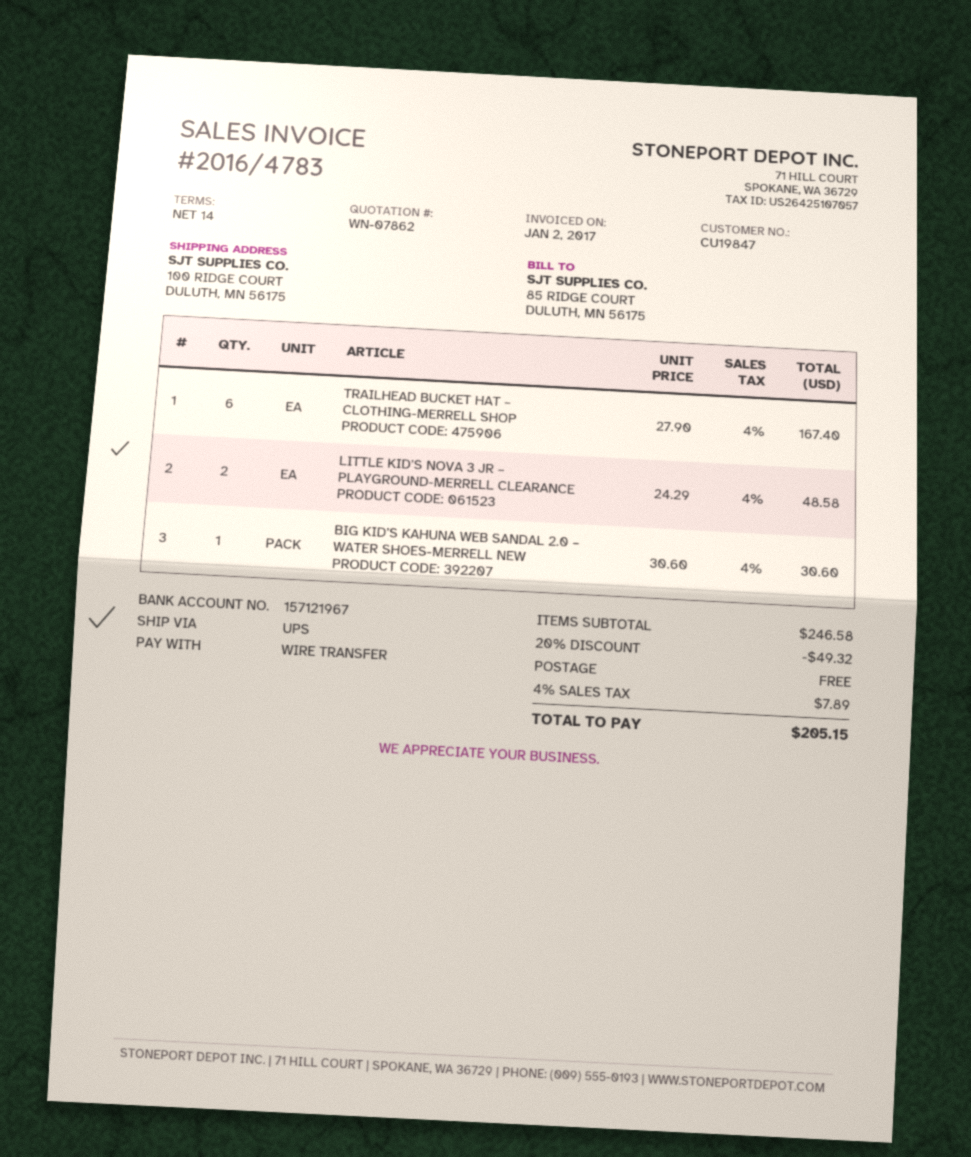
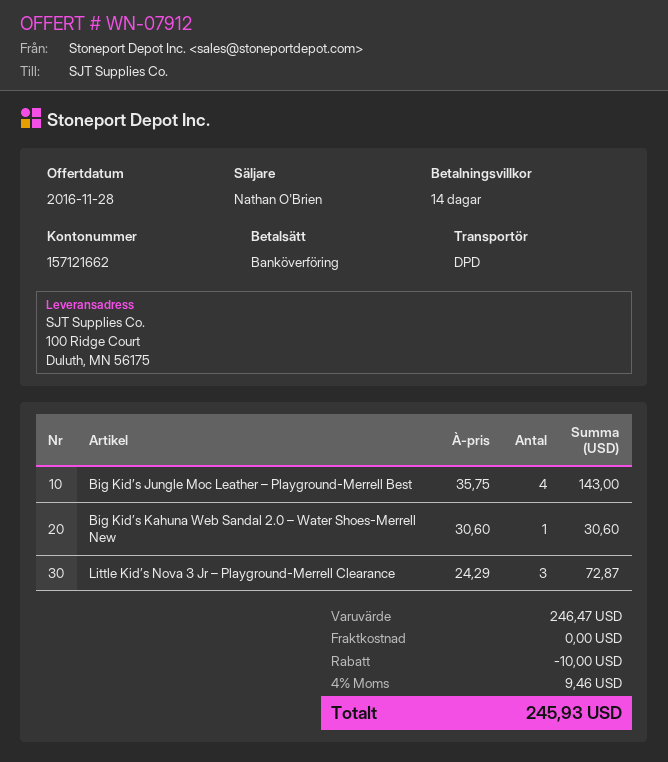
quote number: WN-07862 -> WN-07912
bank account: 157121967 -> 157121662
shipping method: UPS -> DPD
TRAILHEAD BUCKET HAT – CLOTHING-MERRELL SHOP: 6 x 27.90 = 167.40 -> none
LITTLE KID’S NOVA 3 JR – PLAYGROUND-MERRELL CLEARANCE: 2 x 24.29 = 48.58 -> 3 x 24.29 = 72.87
Big Kid’s Jungle Moc Leather – Playground-Merrell Best: none -> 4 x 35.75 = 143.00
subtotal: 246.58 -> 246.47
discount: 49.32 -> 10.00
tax: 4% = 7.89 -> 4% = 9.46
total: 205.15 -> 245.93

